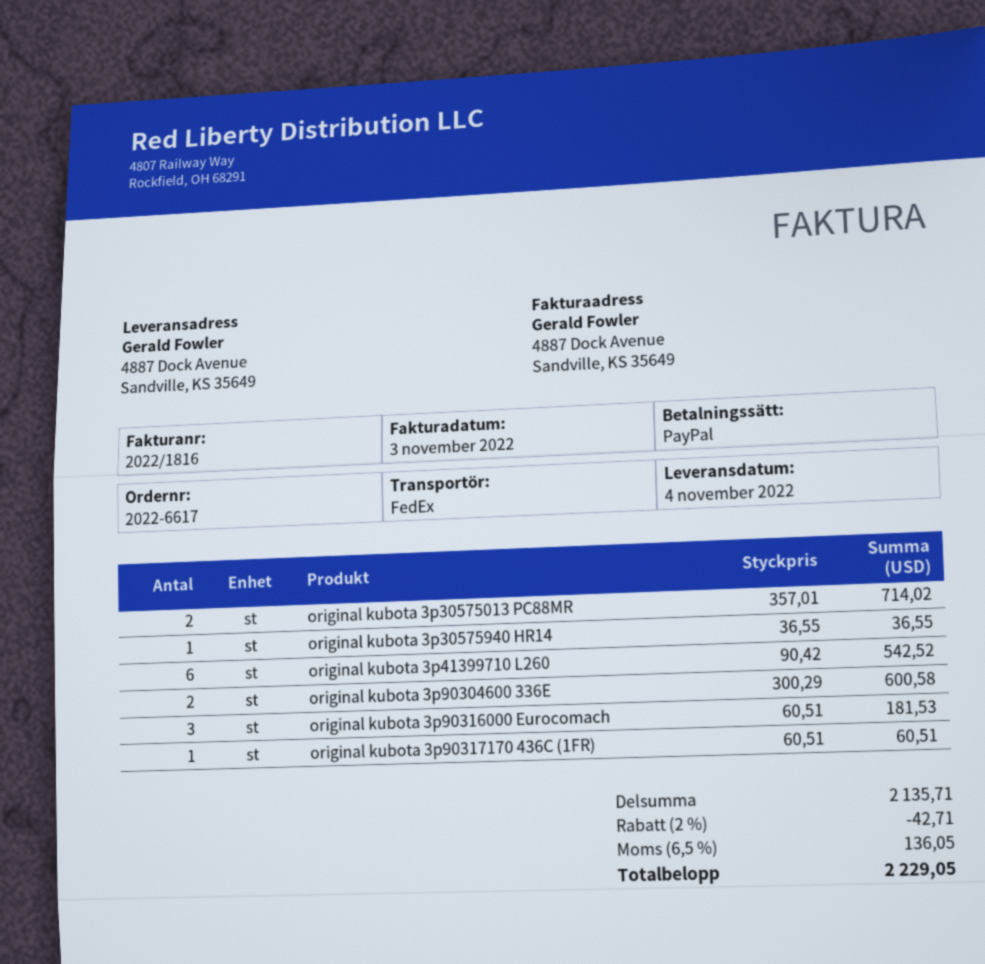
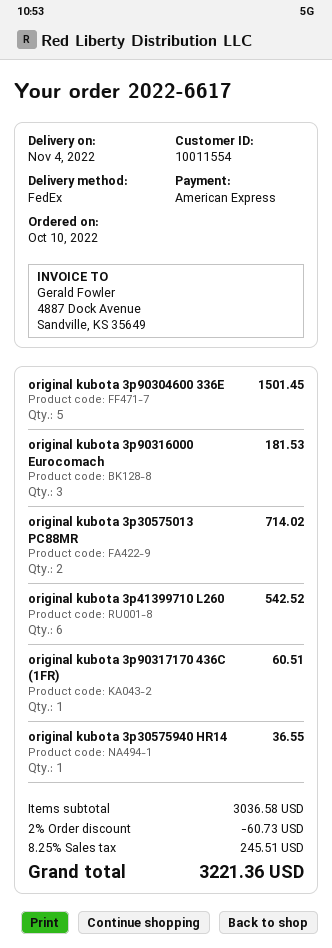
payment method: PayPal -> American Express
original kubota 3p90304600 336E: 2 for 600.58 -> 5 for 1501.45
subtotal: 2135.71 -> 3036.58
discount: 2% = 42.71 -> 2% = 60.73
tax: 6.5% = 136.05 -> 8.25% = 245.51
total: 2229.05 -> 3221.36

